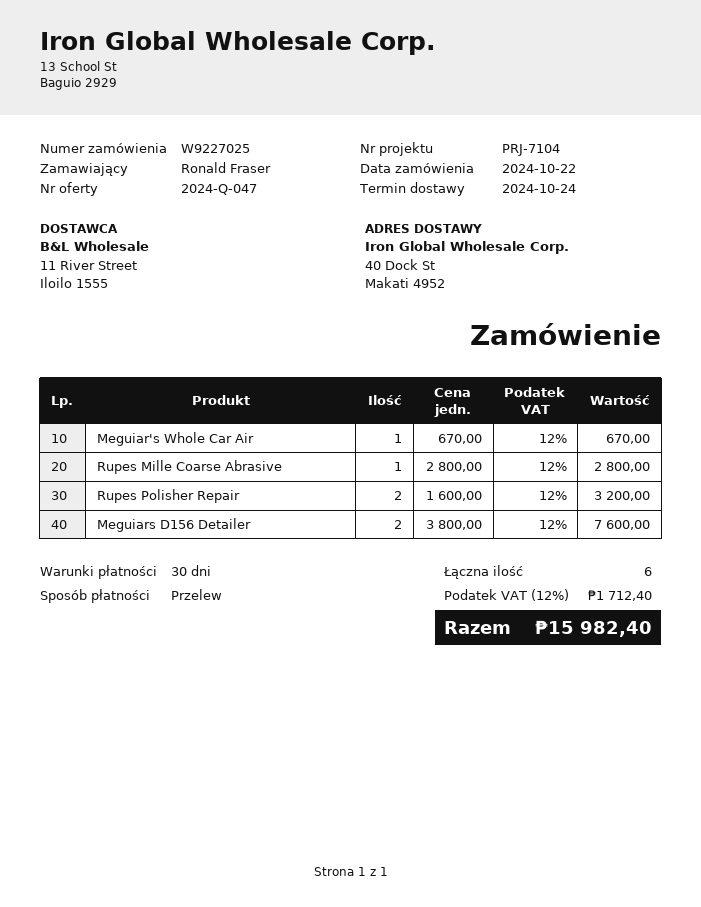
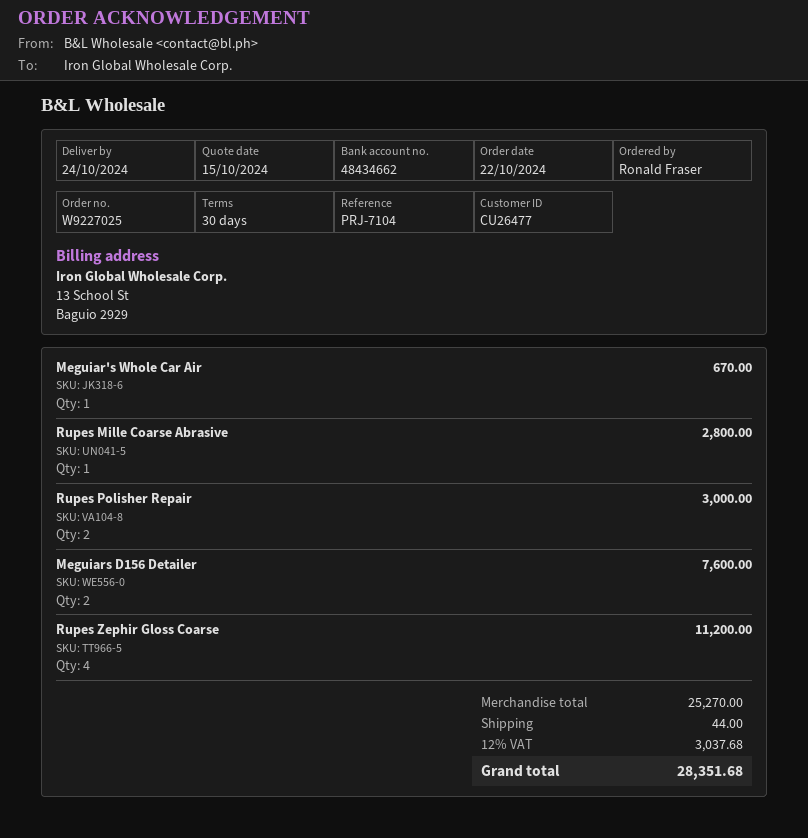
Rupes Polisher Repair: 2 for 3200.00 -> 2 for 3000.00
Rupes Zephir Gloss Coarse: none -> 4 for 11200.00
shipping: none -> 44.00
tax: 12% = 1712.40 -> 12% = 3037.68
total: 15982.40 -> 28351.68

